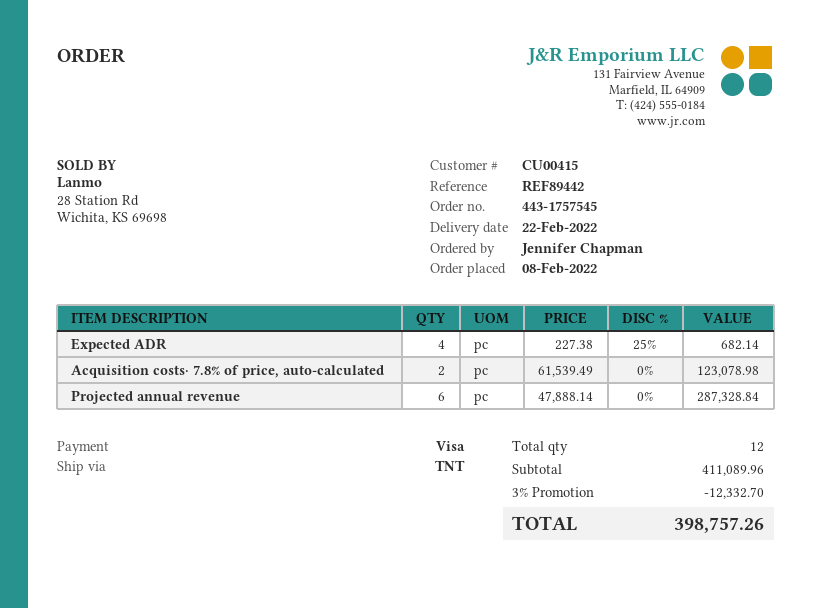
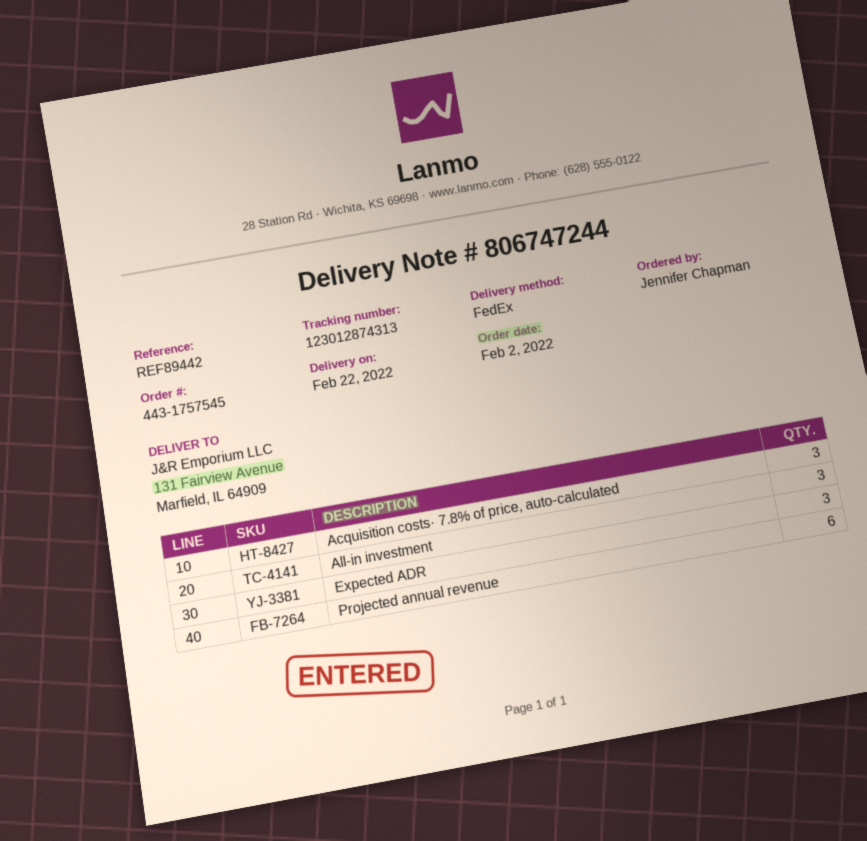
order date: 2022-02-08 -> 2022-02-02
shipping method: TNT -> FedEx
Expected ADR: 4 -> 3
Acquisition costs· 7.8% of price, auto-calculated: 2 -> 3
All-in investment: none -> 3

